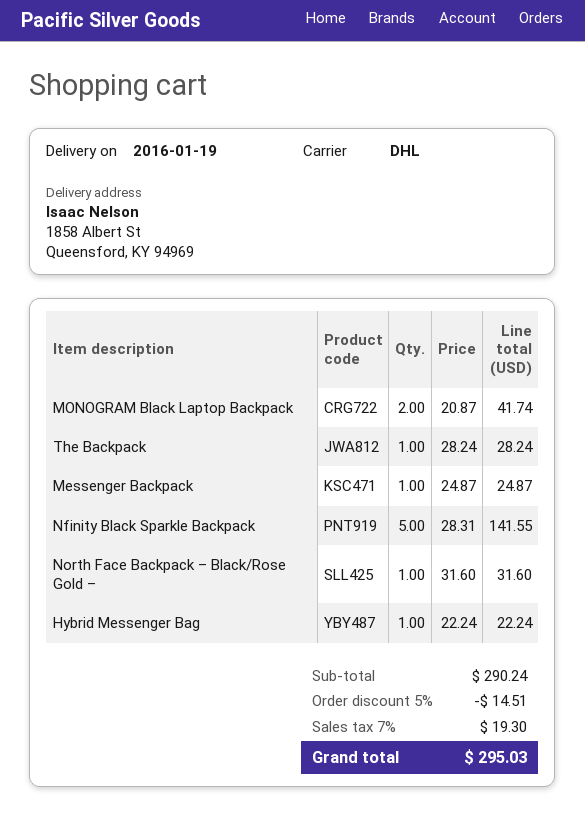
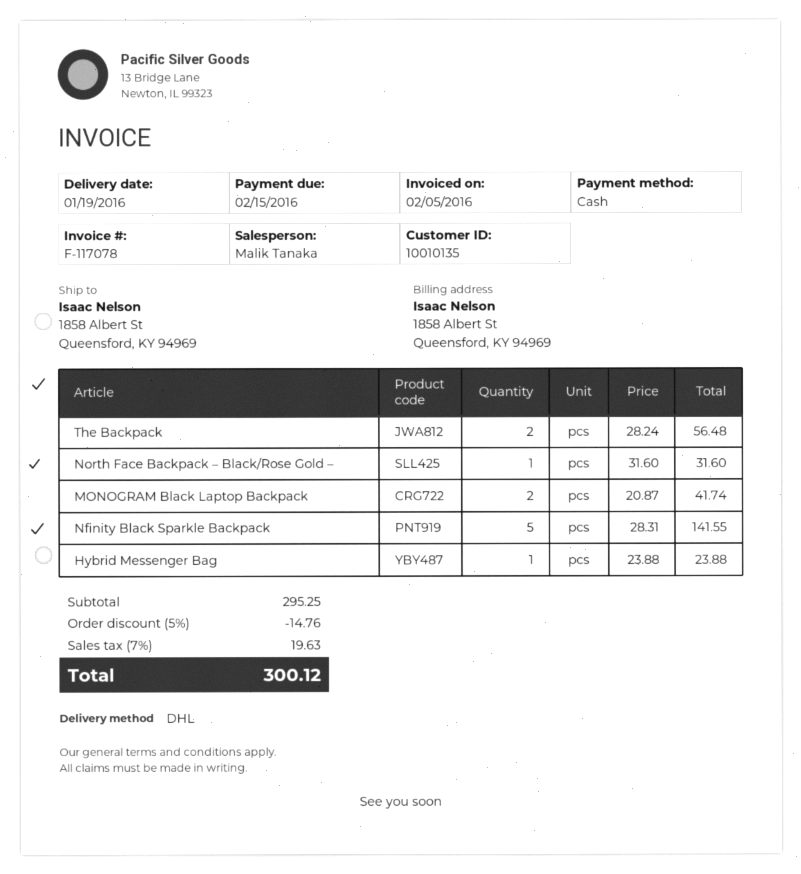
The Backpack: 1 x 28.24 = 28.24 -> 2 x 28.24 = 56.48
Messenger Backpack: 1 x 24.87 = 24.87 -> none
Hybrid Messenger Bag: 1 x 22.24 = 22.24 -> 1 x 23.88 = 23.88
subtotal: 290.24 -> 295.25
discount: 5% = 14.51 -> 5% = 14.76
tax: 7% = 19.30 -> 7% = 19.63
total: 295.03 -> 300.12

